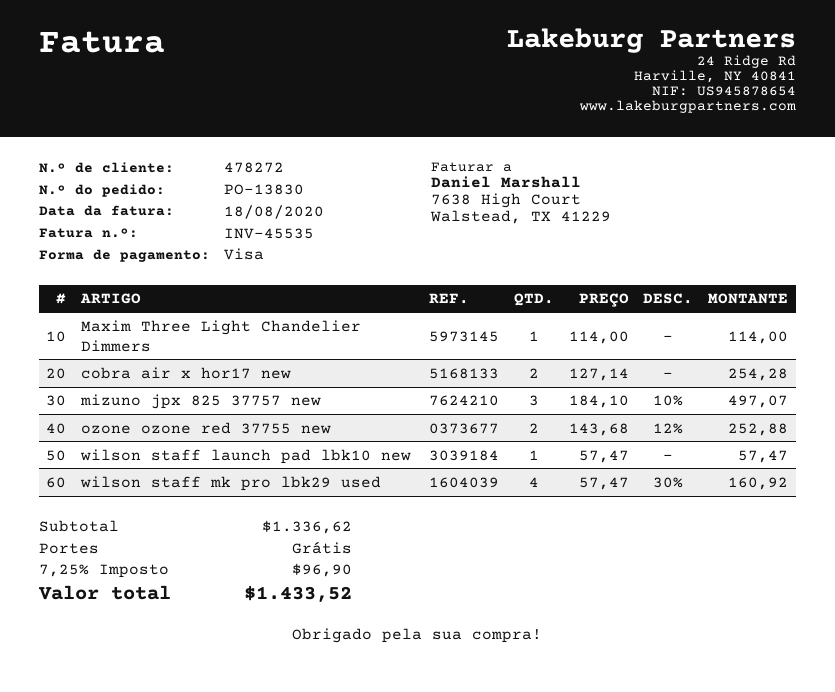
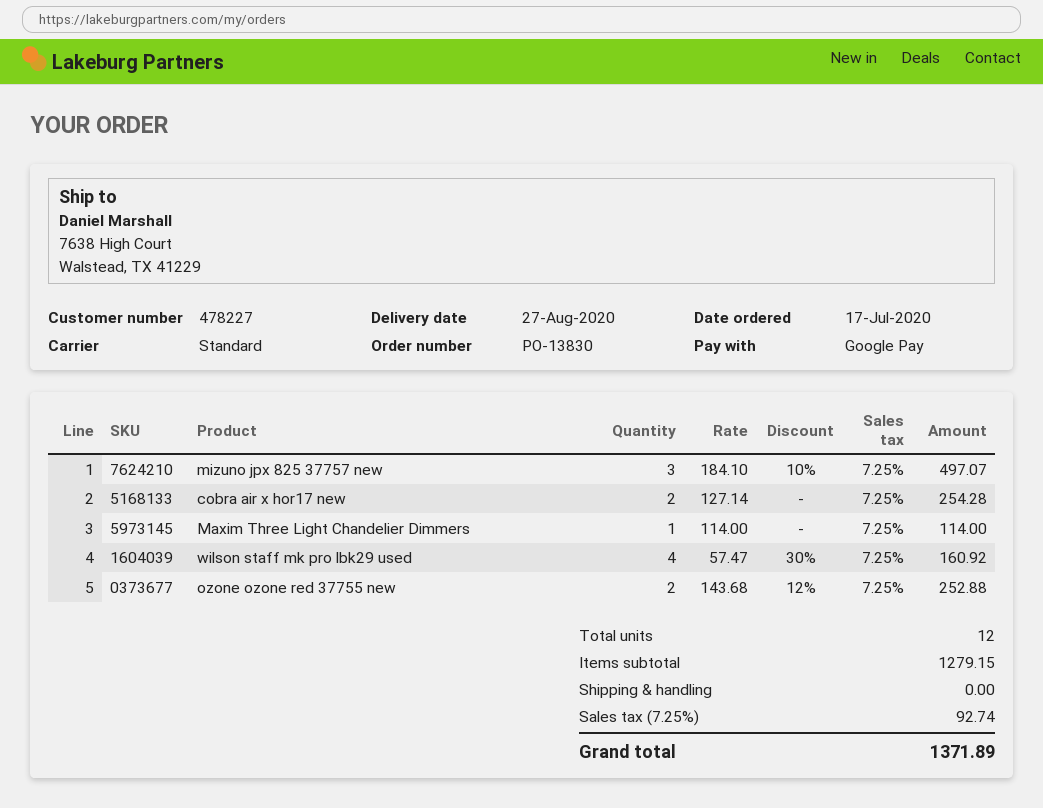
customer number: 478272 -> 478227
payment method: Visa -> Google Pay
wilson staff launch pad lbk10 new: 1 x 57.47 = 57.47 -> none
subtotal: 1336.62 -> 1279.15
tax: 7.25% = 96.90 -> 7.25% = 92.74
total: 1433.52 -> 1371.89

